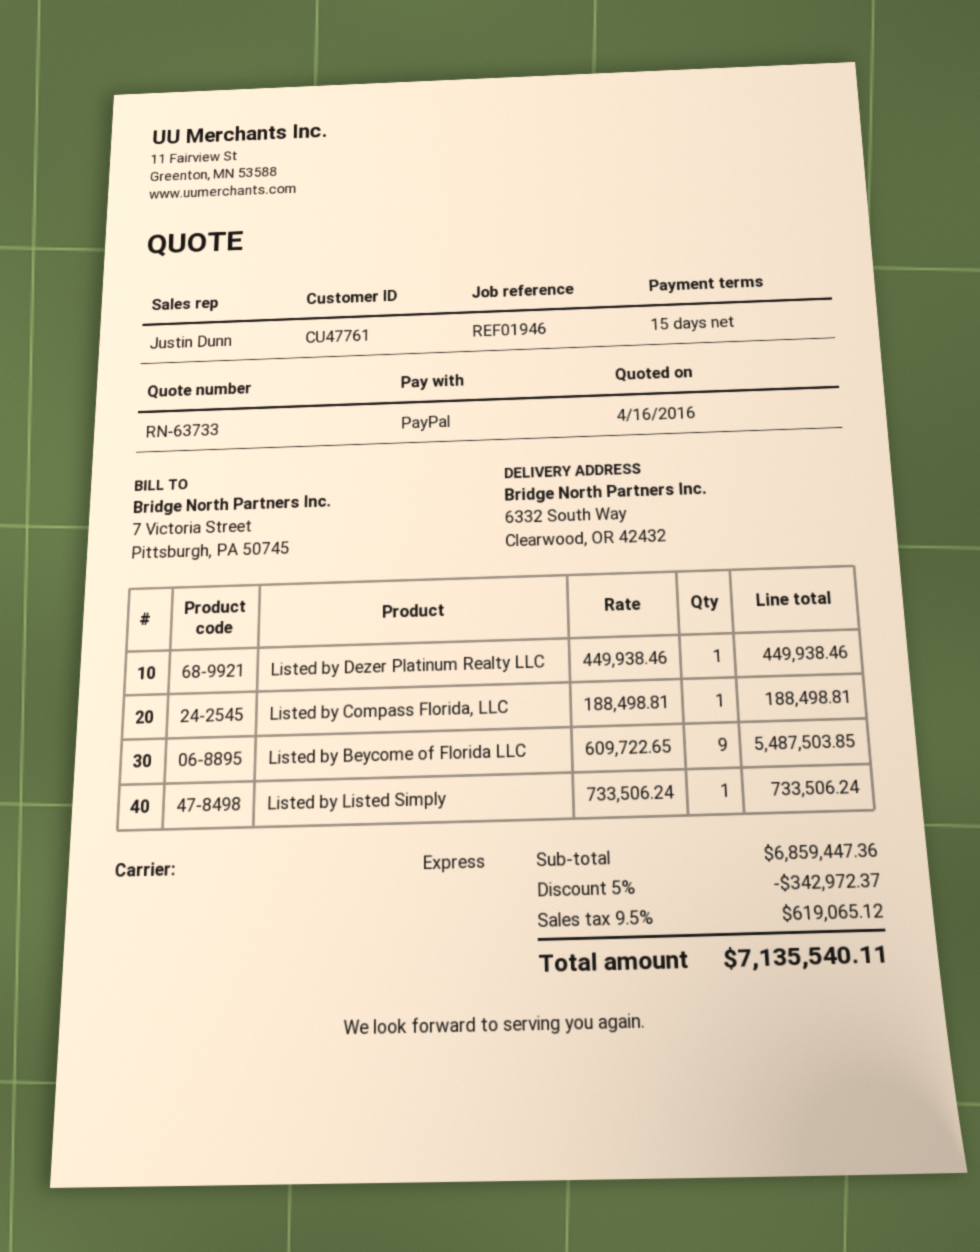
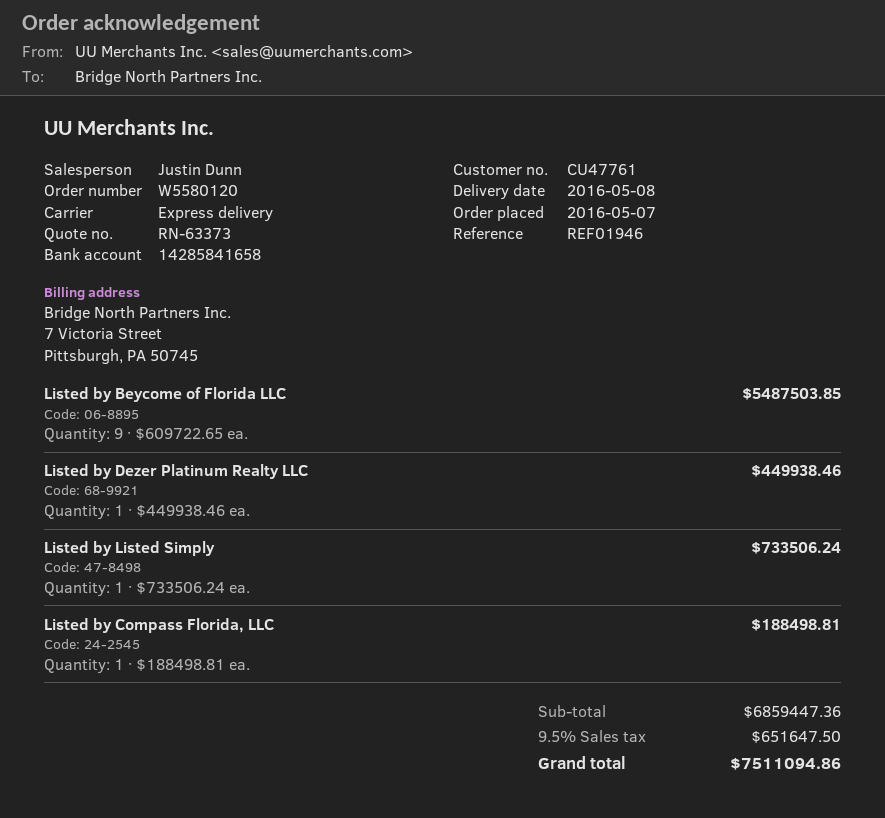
quote number: RN-63733 -> RN-63373
discount: 5% = 342972.37 -> none
tax: 9.5% = 619065.12 -> 9.5% = 651647.50
total: 7135540.11 -> 7511094.86

